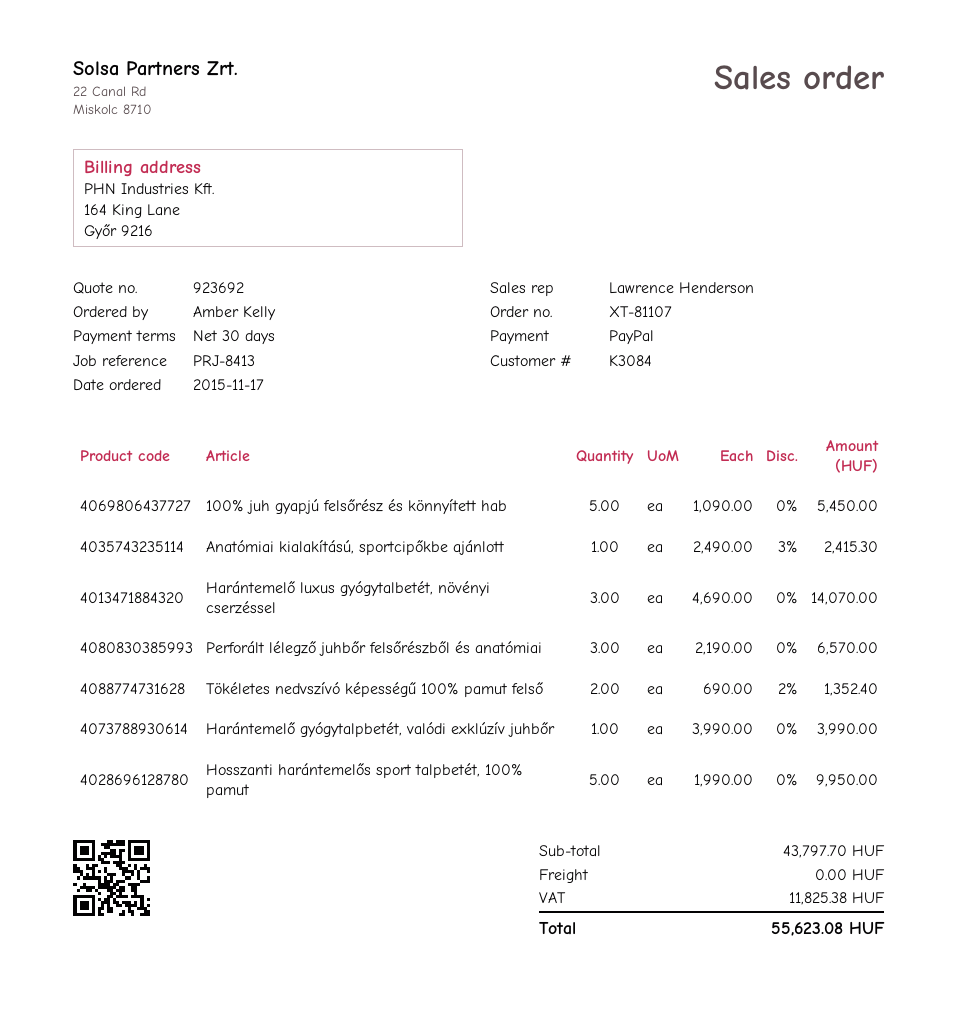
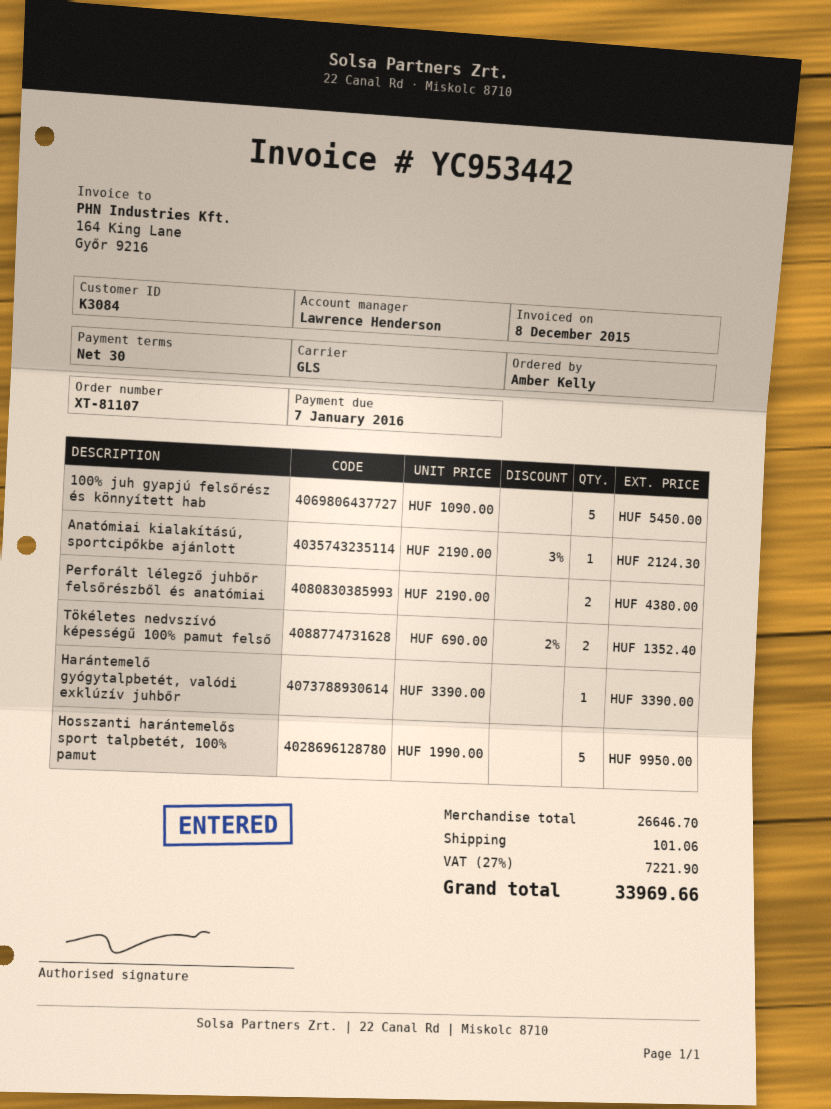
Anatómiai kialakítású, sportcipőkbe ajánlott: 1 x 2490.00 - 3% = 2415.30 -> 1 x 2190.00 - 3% = 2124.30
Harántemelő luxus gyógytalbetét, növényi cserzéssel: 3 x 4690.00 = 14070.00 -> none
Perforált lélegző juhbőr felsőrészből és anatómiai: 3 x 2190.00 = 6570.00 -> 2 x 2190.00 = 4380.00
Harántemelő gyógytalpbetét, valódi exklúzív juhbőr: 1 x 3990.00 = 3990.00 -> 1 x 3390.00 = 3390.00
subtotal: 43797.70 -> 26646.70
shipping: 0.00 -> 101.06
tax: 11825.38 -> 7221.90
total: 55623.08 -> 33969.66

